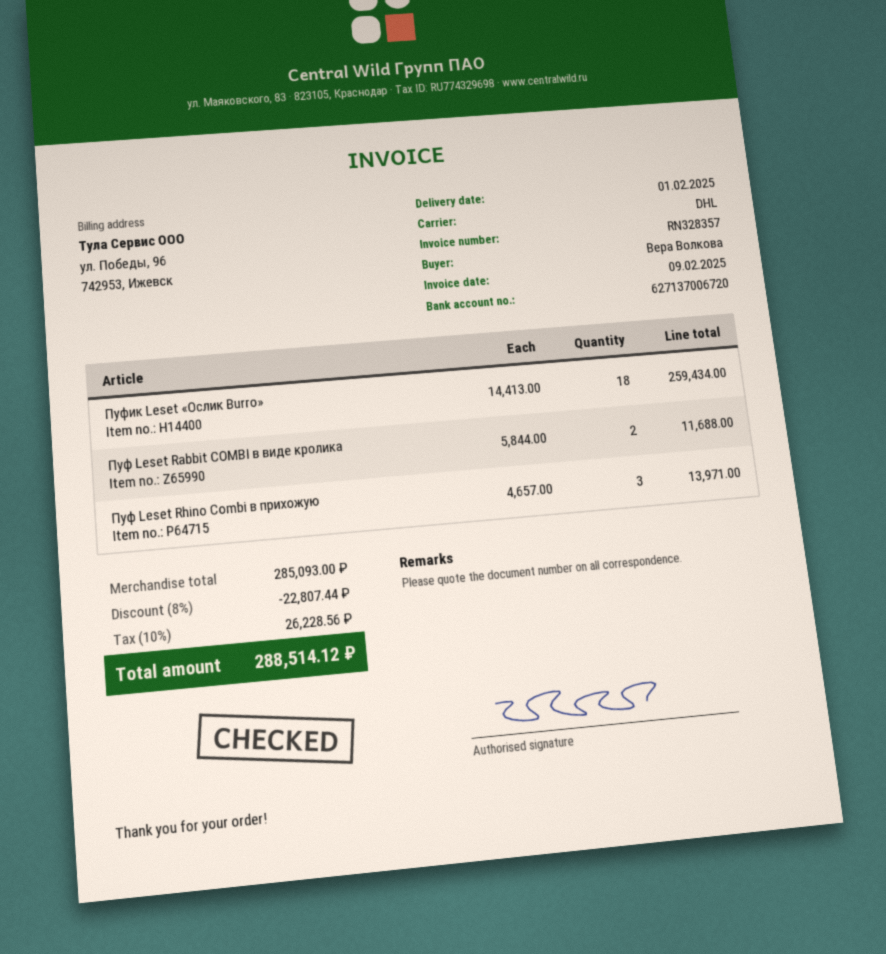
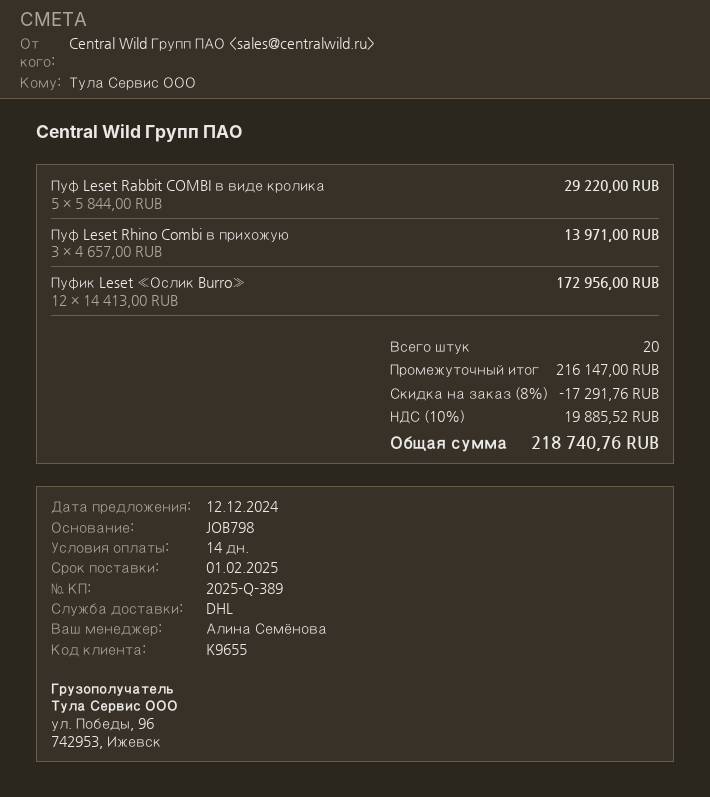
Пуфик Leset «Ослик Burro»: 18 x 14413.00 = 259434.00 -> 12 x 14413.00 = 172956.00
Пуф Leset Rabbit COMBI в виде кролика: 2 x 5844.00 = 11688.00 -> 5 x 5844.00 = 29220.00
subtotal: 285093.00 -> 216147.00
discount: 8% = 22807.44 -> 8% = 17291.76
tax: 10% = 26228.56 -> 10% = 19885.52
total: 288514.12 -> 218740.76

